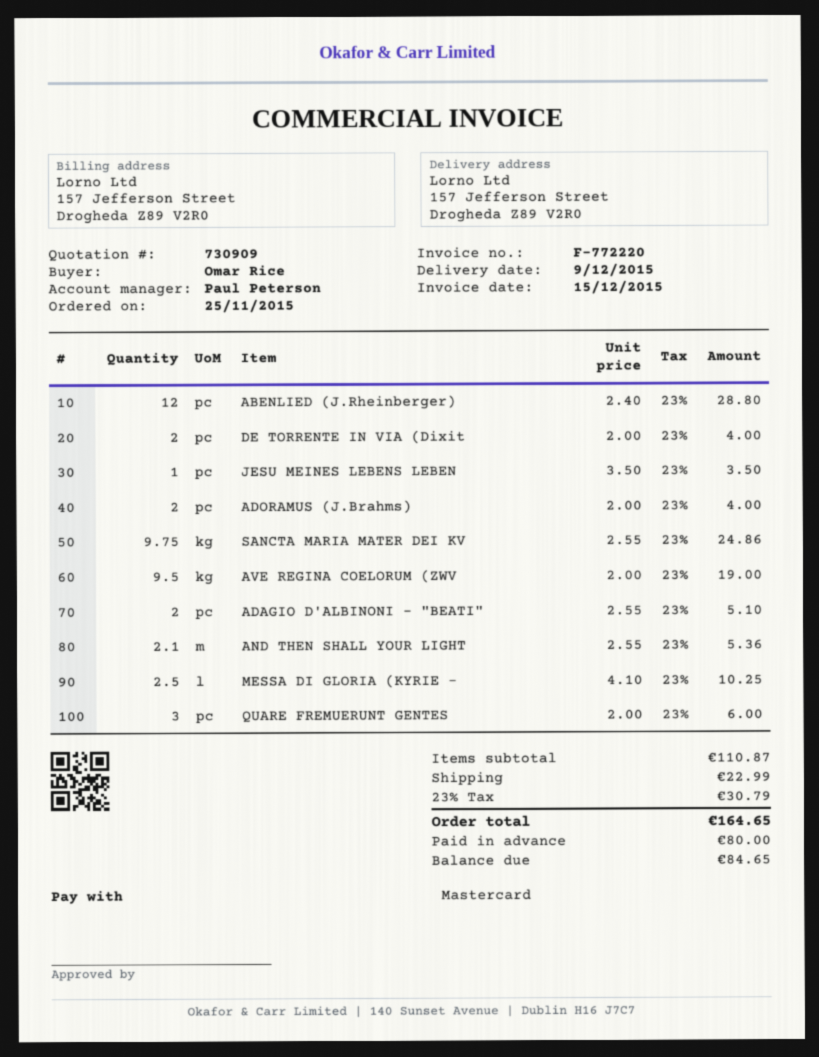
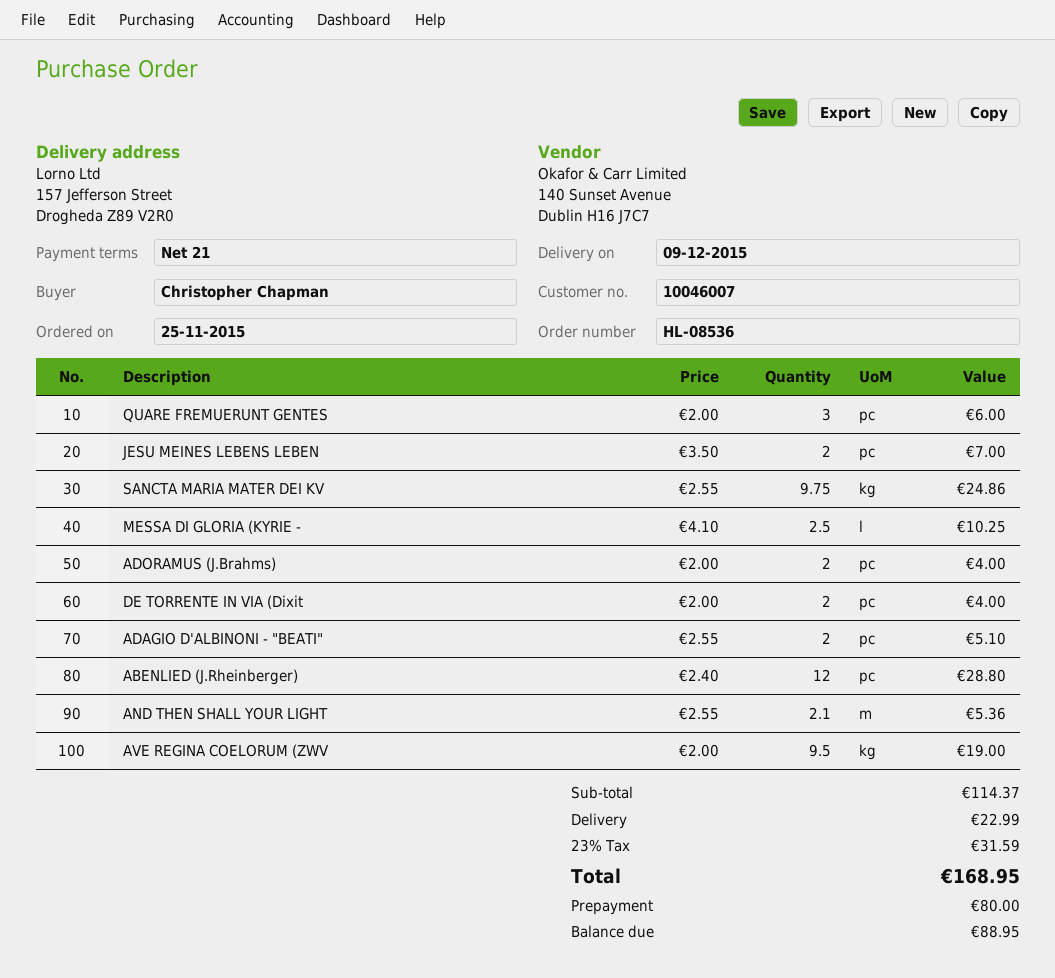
ordered by: Omar Rice -> Christopher Chapman
JESU MEINES LEBENS LEBEN: 1 x 3.50 = 3.50 -> 2 x 3.50 = 7.00
subtotal: 110.87 -> 114.37
tax: 23% = 30.79 -> 23% = 31.59
total: 164.65 -> 168.95
balance: 84.65 -> 88.95

